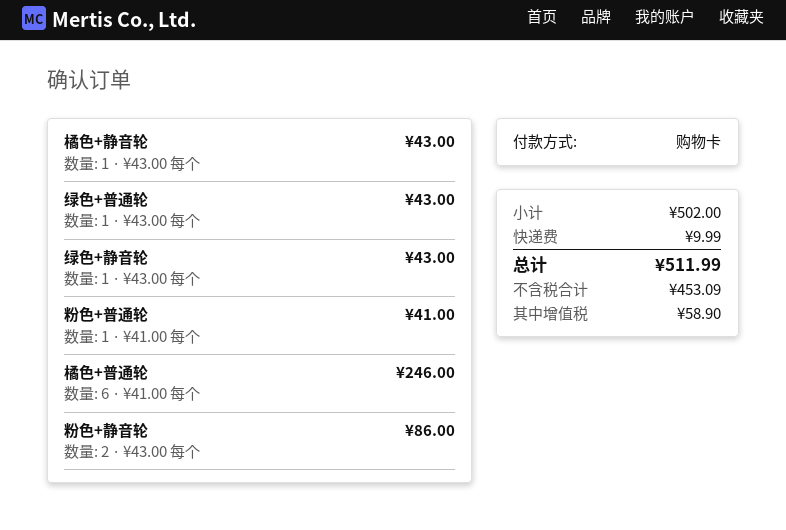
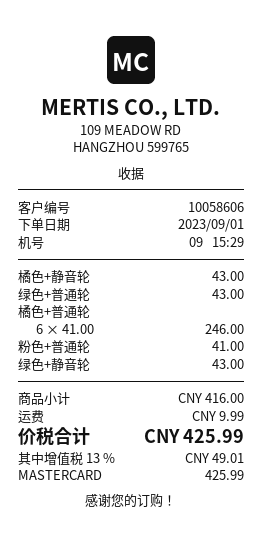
payment method: gift card -> Mastercard
粉色+静音轮: 2 x 43.00 = 86.00 -> none
subtotal: 502.00 -> 416.00
tax: 58.90 -> 49.01
total: 511.99 -> 425.99

